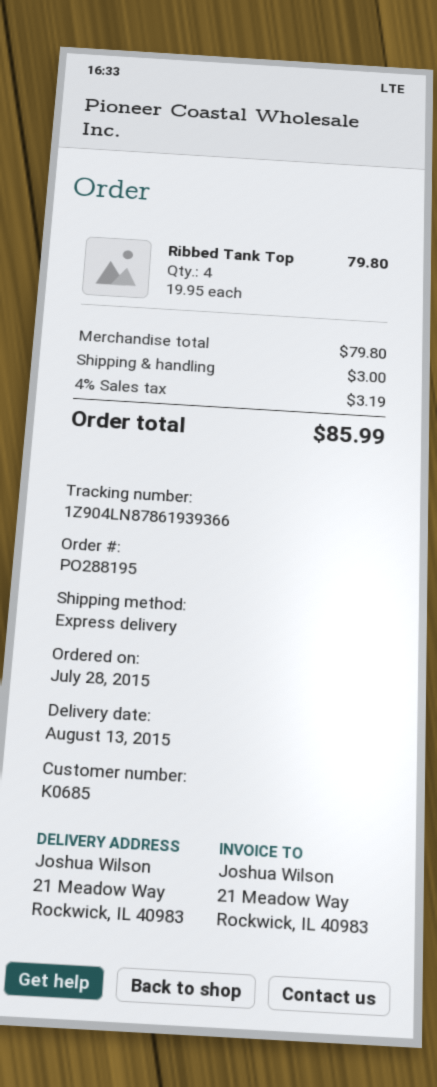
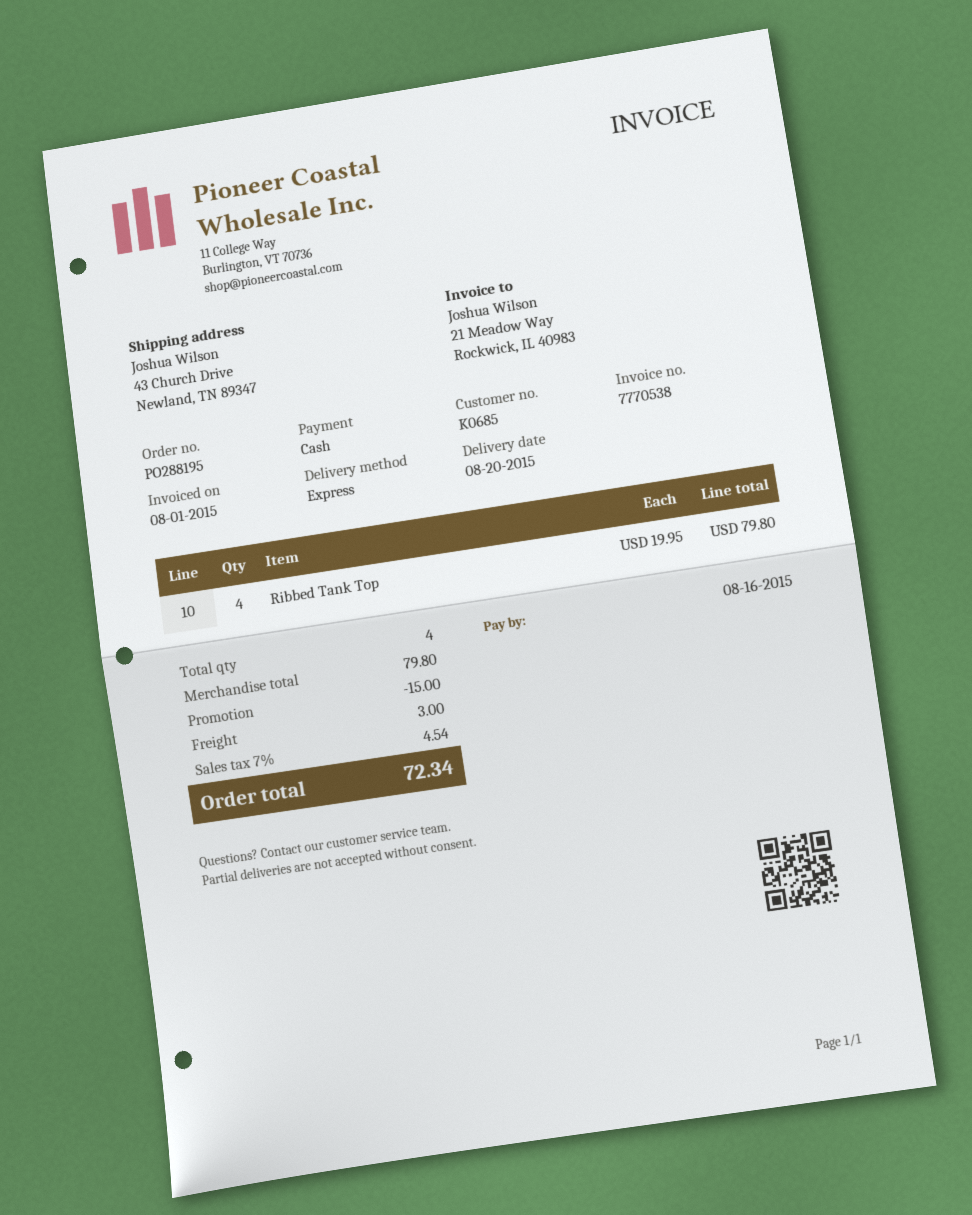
delivery date: 2015-08-13 -> 2015-08-20
ship to: 21 Meadow Way, Rockwick, IL 40983 -> 43 Church Drive, Newland, TN 89347
discount: none -> 15.00
tax: 4% = 3.19 -> 7% = 4.54
total: 85.99 -> 72.34

